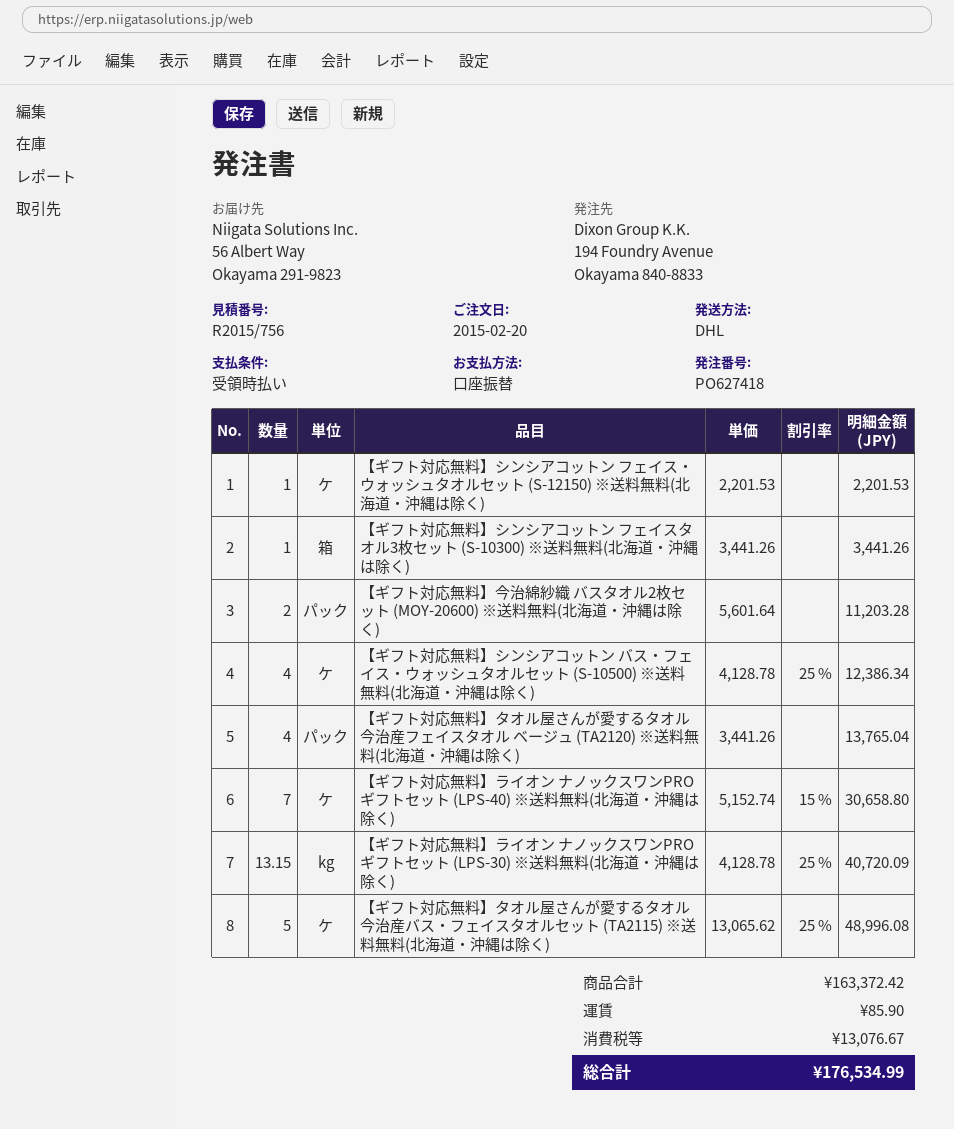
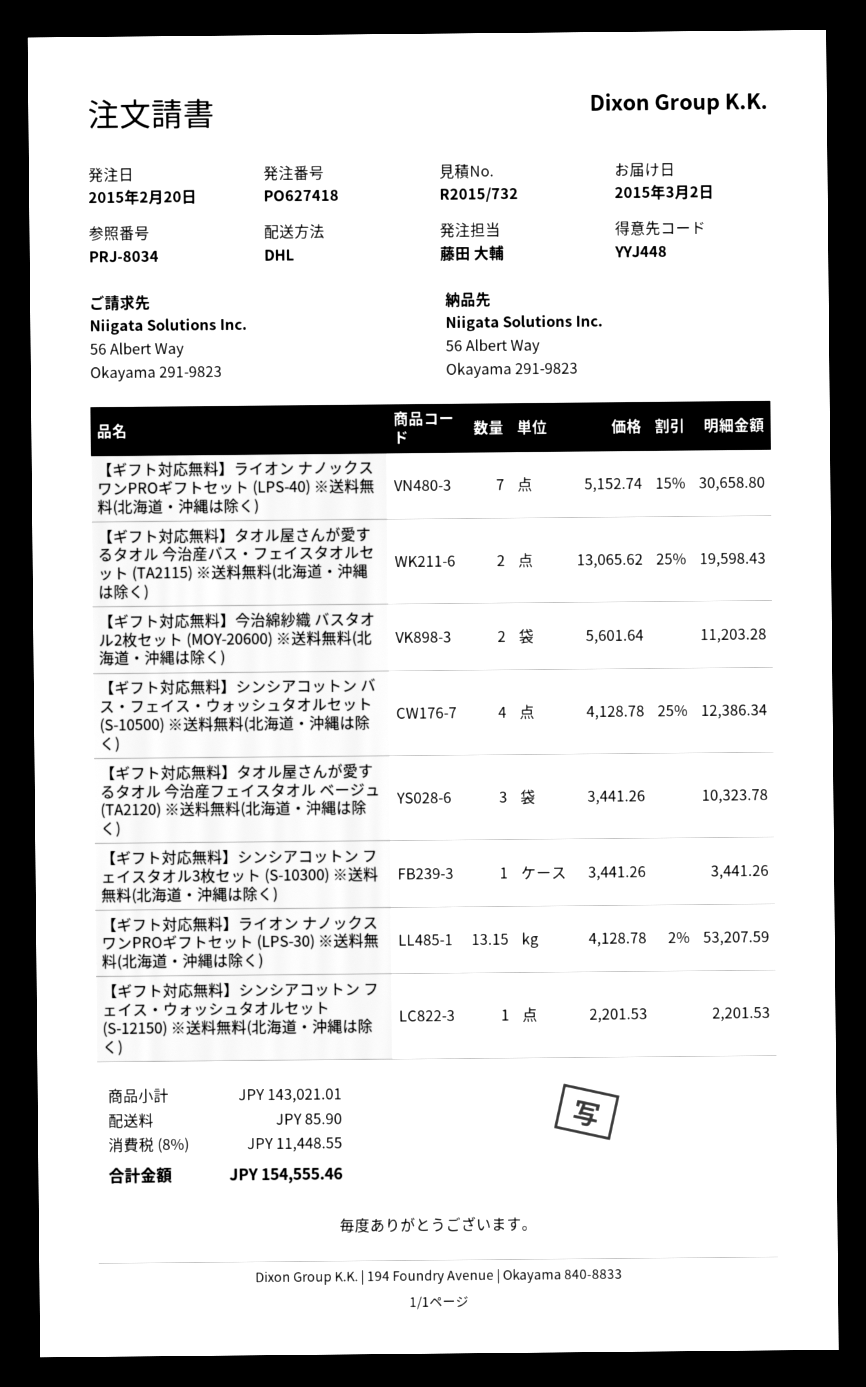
quote number: R2015/756 -> R2015/732
【ギフト対応無料】タオル屋さんが愛するタオル 今治産フェイスタオル ベージュ (TA2120) ※送料無料(北海道・沖縄は除く): 4 x 3441.26 = 13765.04 -> 3 x 3441.26 = 10323.78
【ギフト対応無料】ライオン ナノックスワンPROギフトセット (LPS-30) ※送料無料(北海道・沖縄は除く): 13.15 x 4128.78 - 25% = 40720.09 -> 13.15 x 4128.78 - 2% = 53207.59
【ギフト対応無料】タオル屋さんが愛するタオル 今治産バス・フェイスタオルセット (TA2115) ※送料無料(北海道・沖縄は除く): 5 x 13065.62 - 25% = 48996.08 -> 2 x 13065.62 - 25% = 19598.43
subtotal: 163372.42 -> 143021.01
tax: 13076.67 -> 11448.55
total: 176534.99 -> 154555.46

